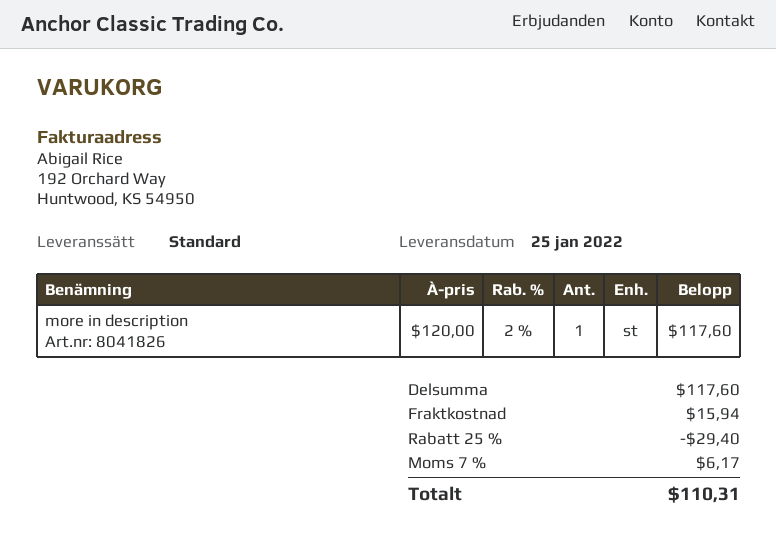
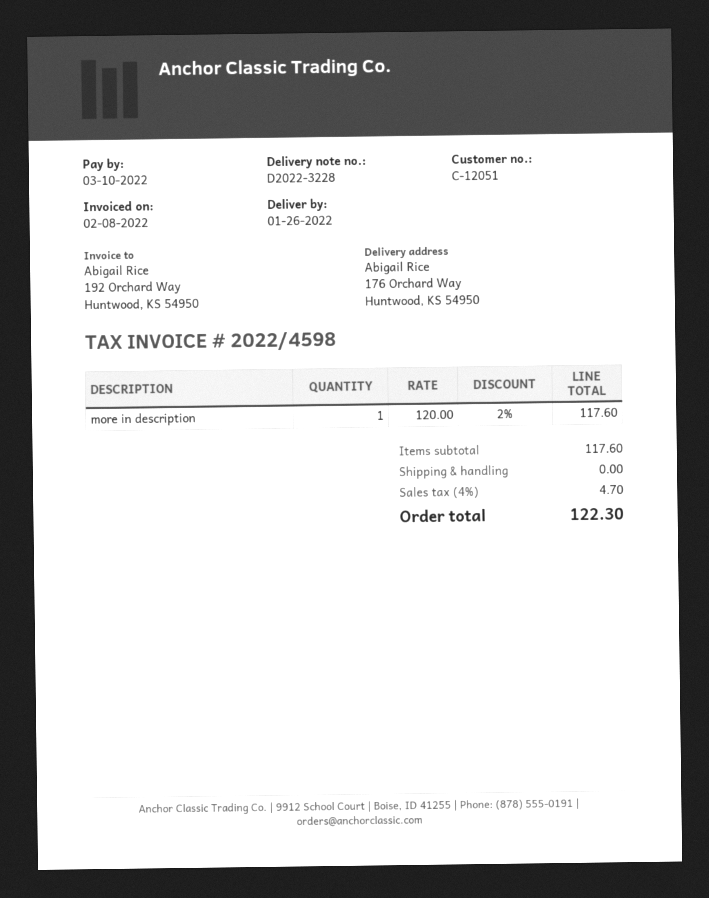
delivery date: 2022-01-25 -> 2022-01-26
discount: 25% = 29.40 -> none
shipping: 15.94 -> 0.00
tax: 7% = 6.17 -> 4% = 4.70
total: 110.31 -> 122.30

